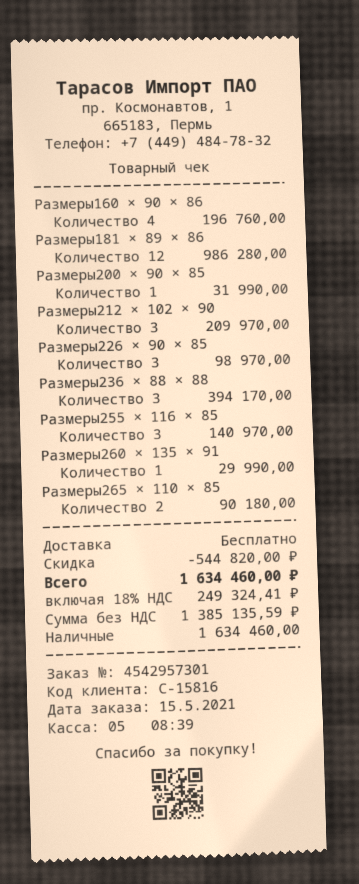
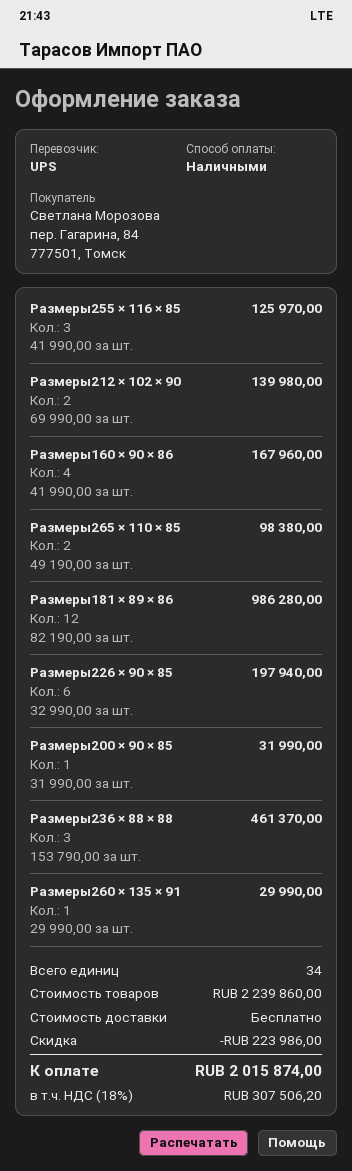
Размеры160 × 90 × 86: 4 for 196760.00 -> 4 for 167960.00
Размеры212 × 102 × 90: 3 for 209970.00 -> 2 for 139980.00
Размеры226 × 90 × 85: 3 for 98970.00 -> 6 for 197940.00
Размеры236 × 88 × 88: 3 for 394170.00 -> 3 for 461370.00
Размеры255 × 116 × 85: 3 for 140970.00 -> 3 for 125970.00
Размеры265 × 110 × 85: 2 for 90180.00 -> 2 for 98380.00
discount: 544820.00 -> 223986.00
tax: 18% = 249324.41 -> 18% = 307506.20
total: 1634460.00 -> 2015874.00

